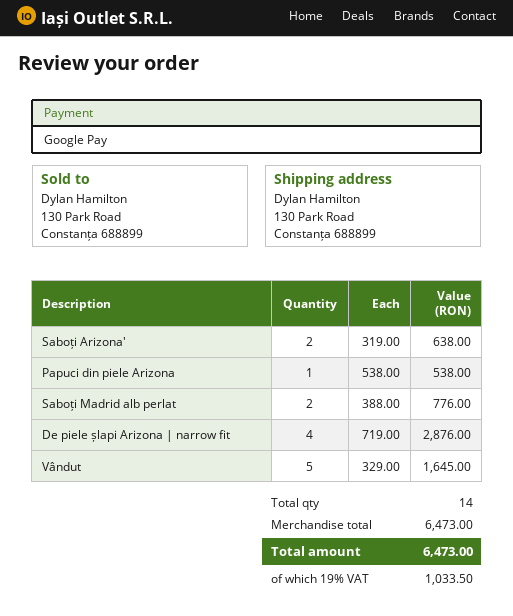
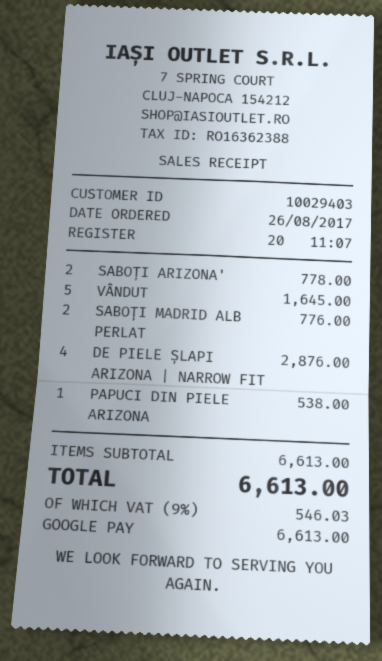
Saboți Arizona': 2 for 638.00 -> 2 for 778.00
subtotal: 6473.00 -> 6613.00
tax: 19% = 1033.50 -> 9% = 546.03
total: 6473.00 -> 6613.00

